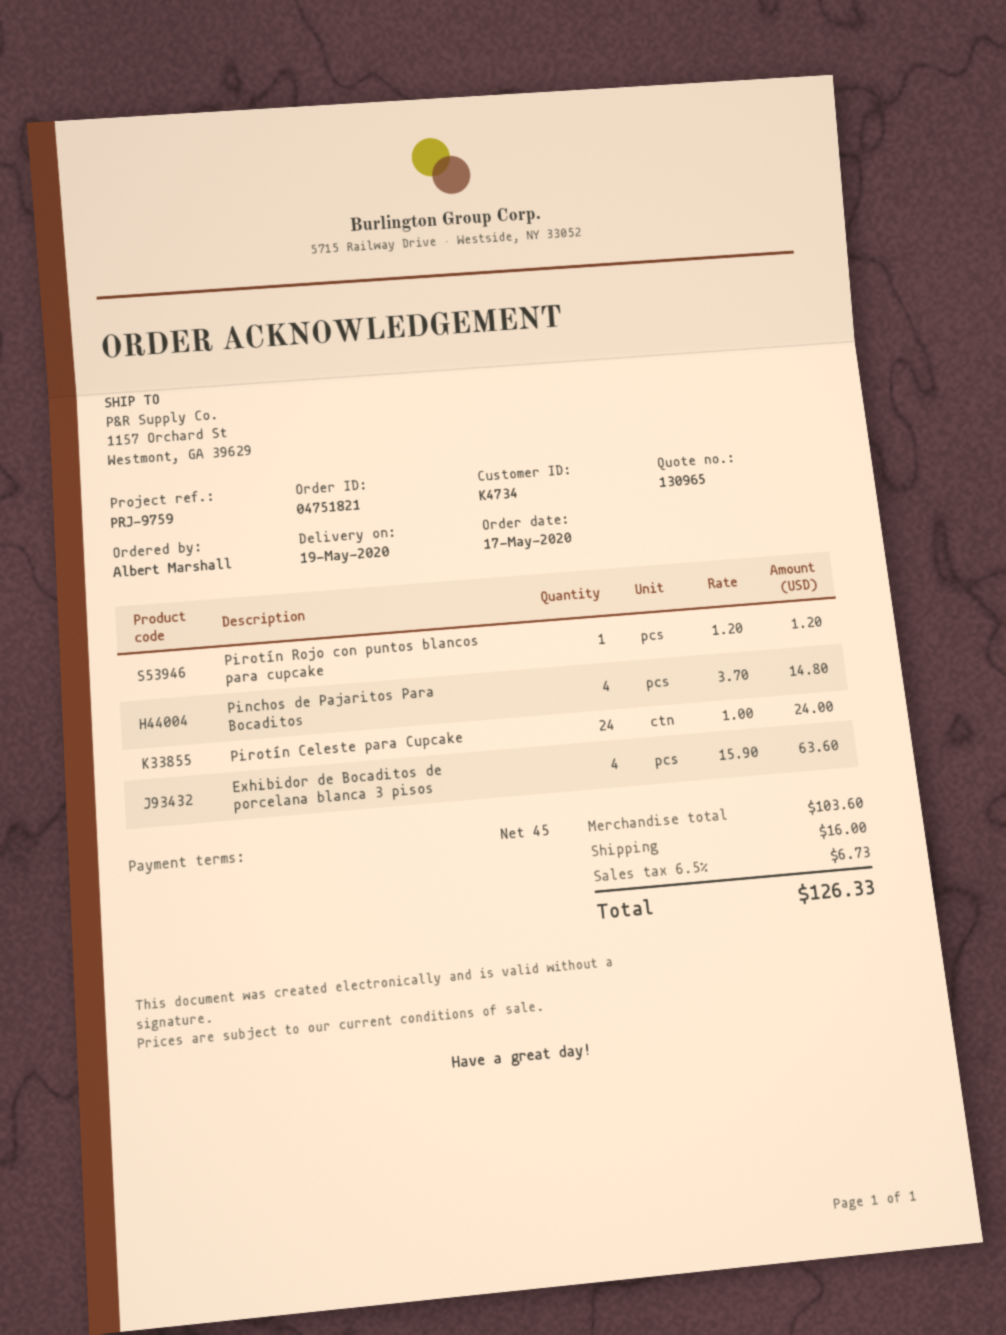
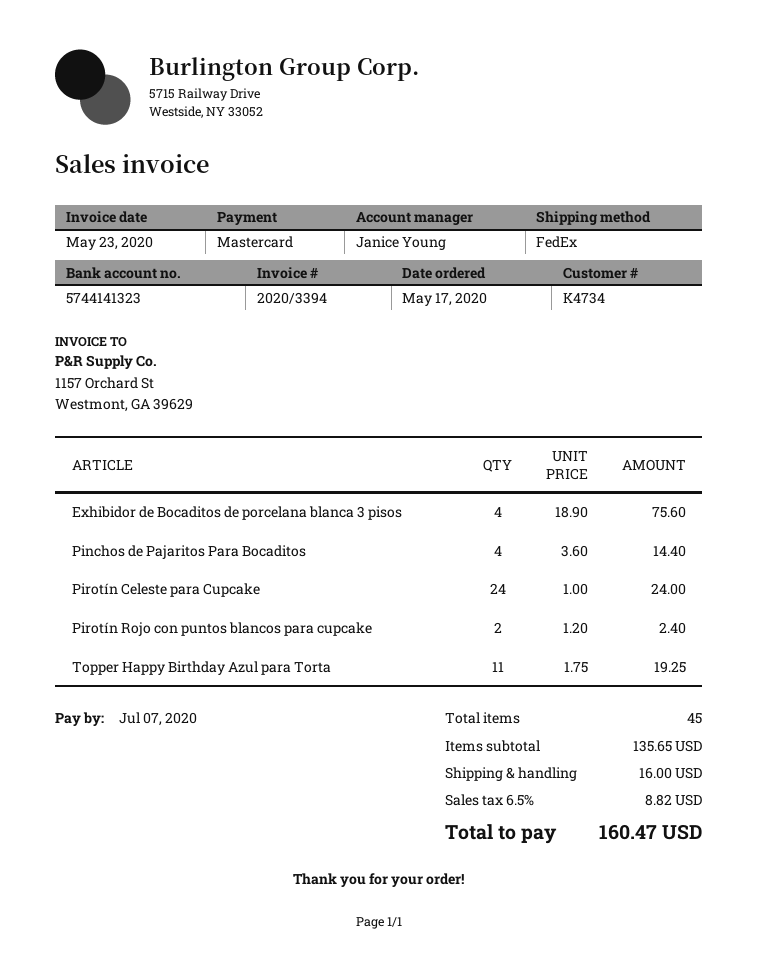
Pirotín Rojo con puntos blancos para cupcake: 1 x 1.20 = 1.20 -> 2 x 1.20 = 2.40
Pinchos de Pajaritos Para Bocaditos: 4 x 3.70 = 14.80 -> 4 x 3.60 = 14.40
Exhibidor de Bocaditos de porcelana blanca 3 pisos: 4 x 15.90 = 63.60 -> 4 x 18.90 = 75.60
Topper Happy Birthday Azul para Torta: none -> 11 x 1.75 = 19.25
subtotal: 103.60 -> 135.65
tax: 6.5% = 6.73 -> 6.5% = 8.82
total: 126.33 -> 160.47

